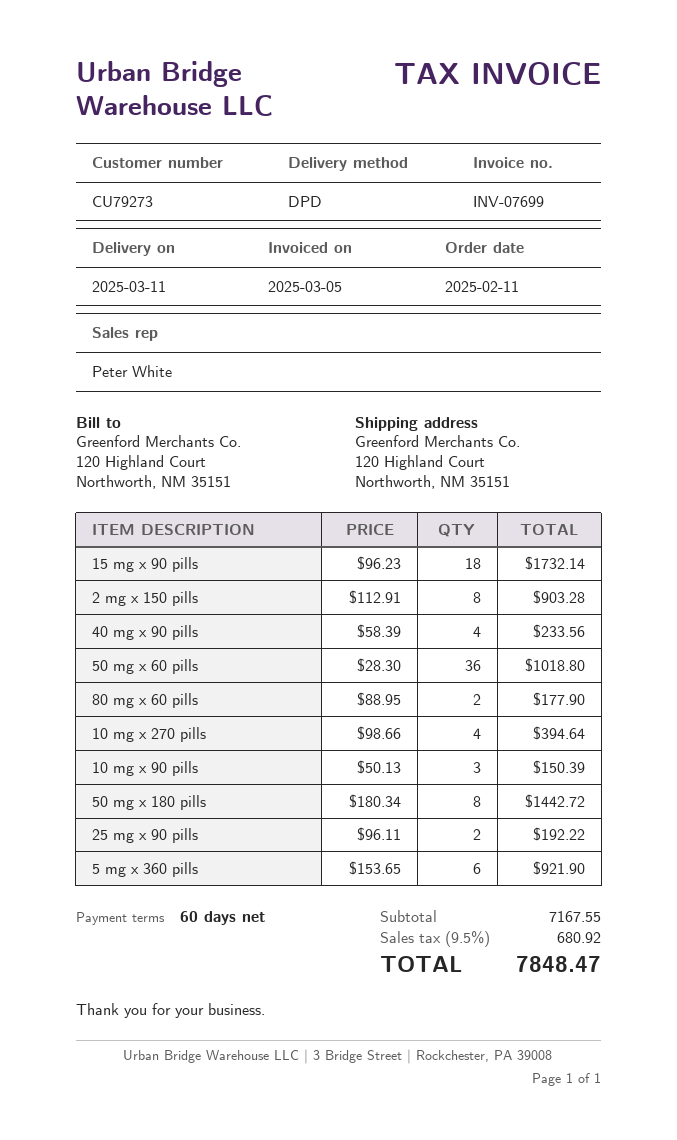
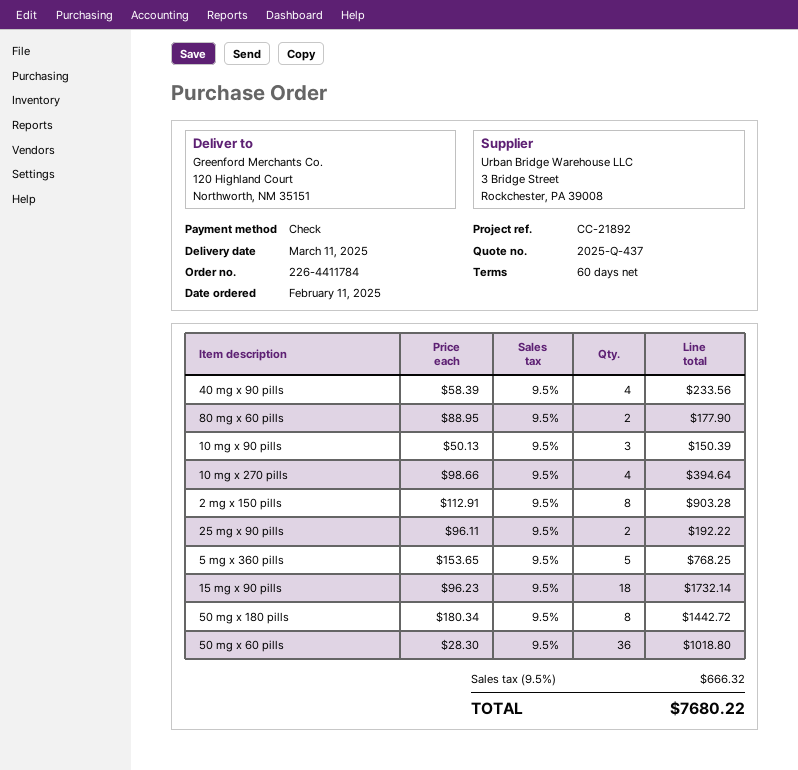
5 mg x 360 pills: 6 x 153.65 = 921.90 -> 5 x 153.65 = 768.25
tax: 9.5% = 680.92 -> 9.5% = 666.32
total: 7848.47 -> 7680.22

